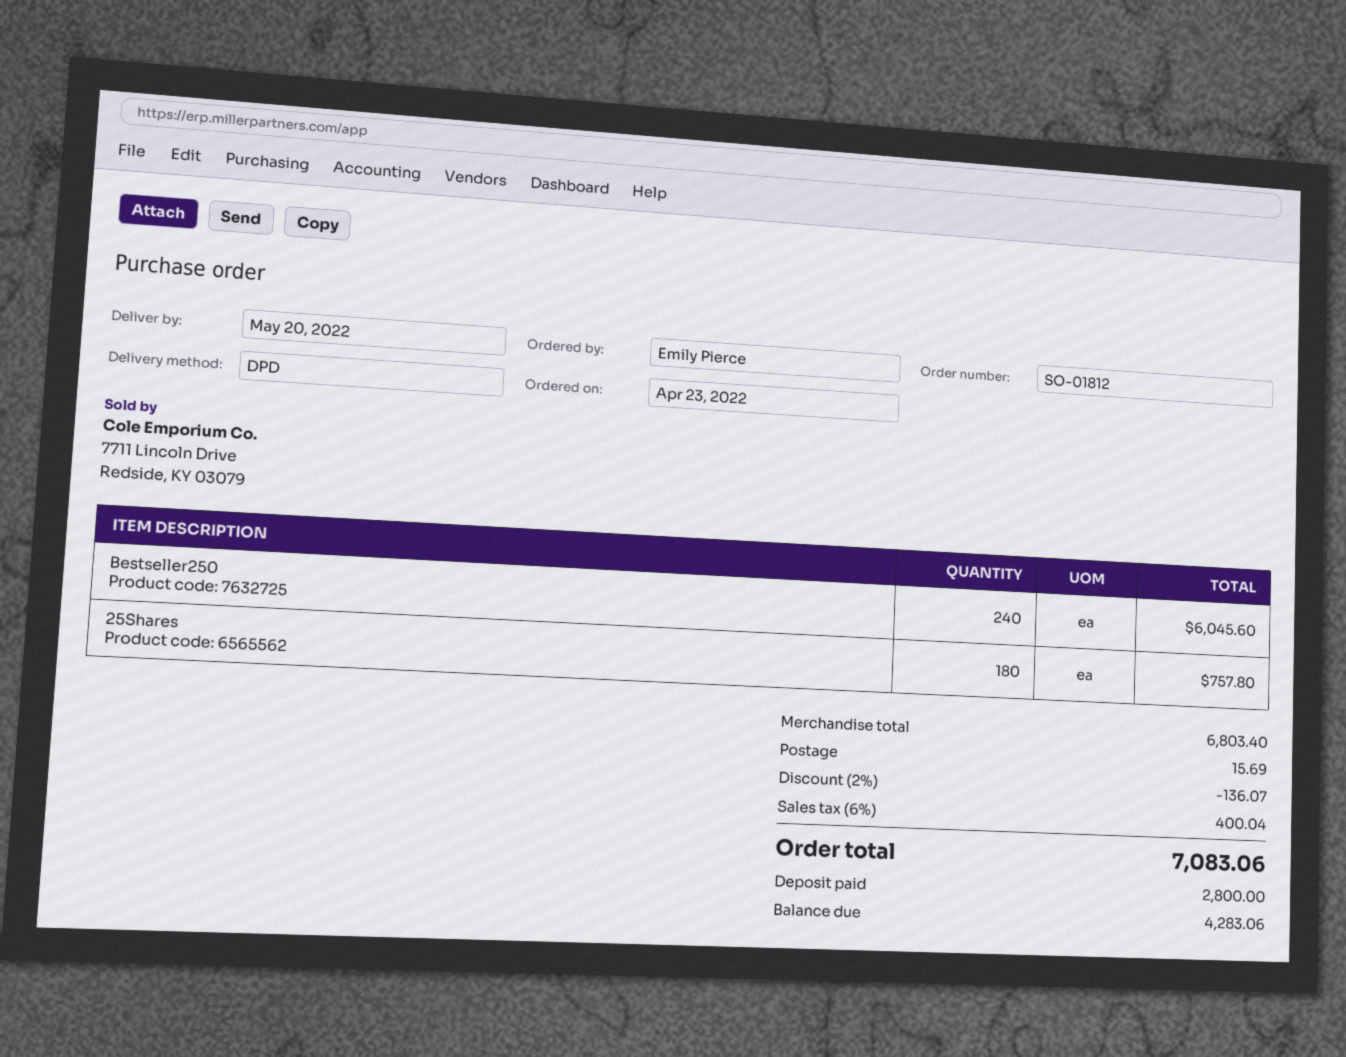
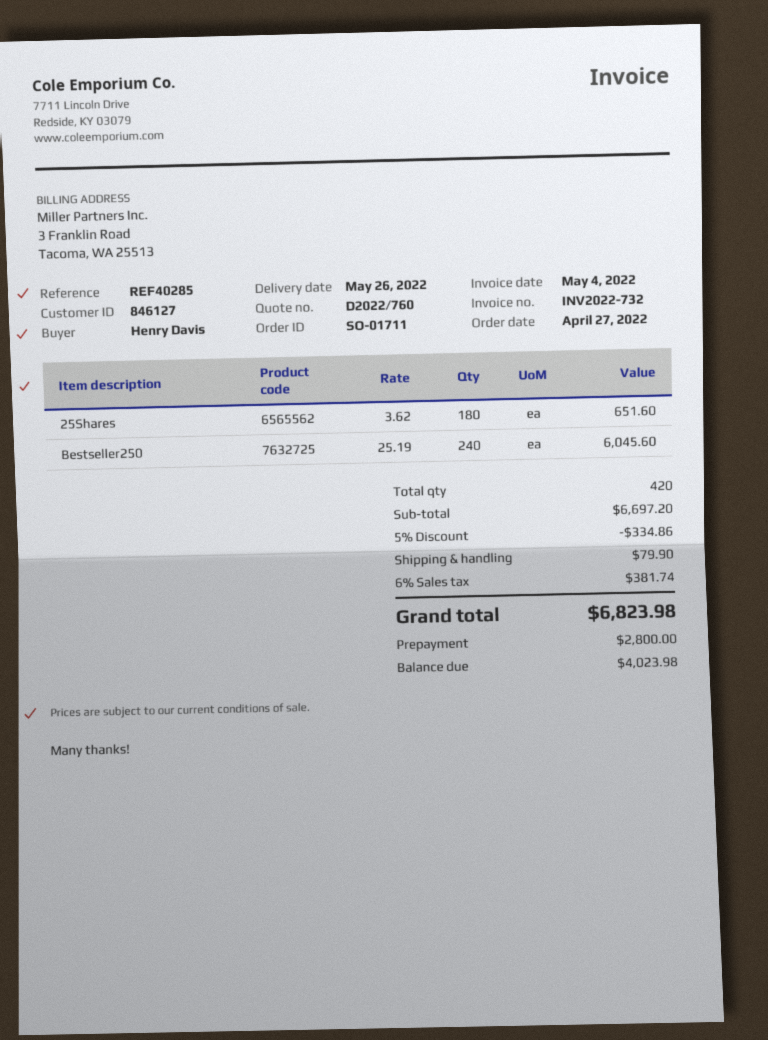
order number: SO-01812 -> SO-01711
order date: 2022-04-23 -> 2022-04-27
delivery date: 2022-05-20 -> 2022-05-26
ordered by: Emily Pierce -> Henry Davis
25Shares: 180 for 757.80 -> 180 for 651.60
subtotal: 6803.40 -> 6697.20
discount: 2% = 136.07 -> 5% = 334.86
shipping: 15.69 -> 79.90
tax: 6% = 400.04 -> 6% = 381.74
total: 7083.06 -> 6823.98
balance: 4283.06 -> 4023.98

